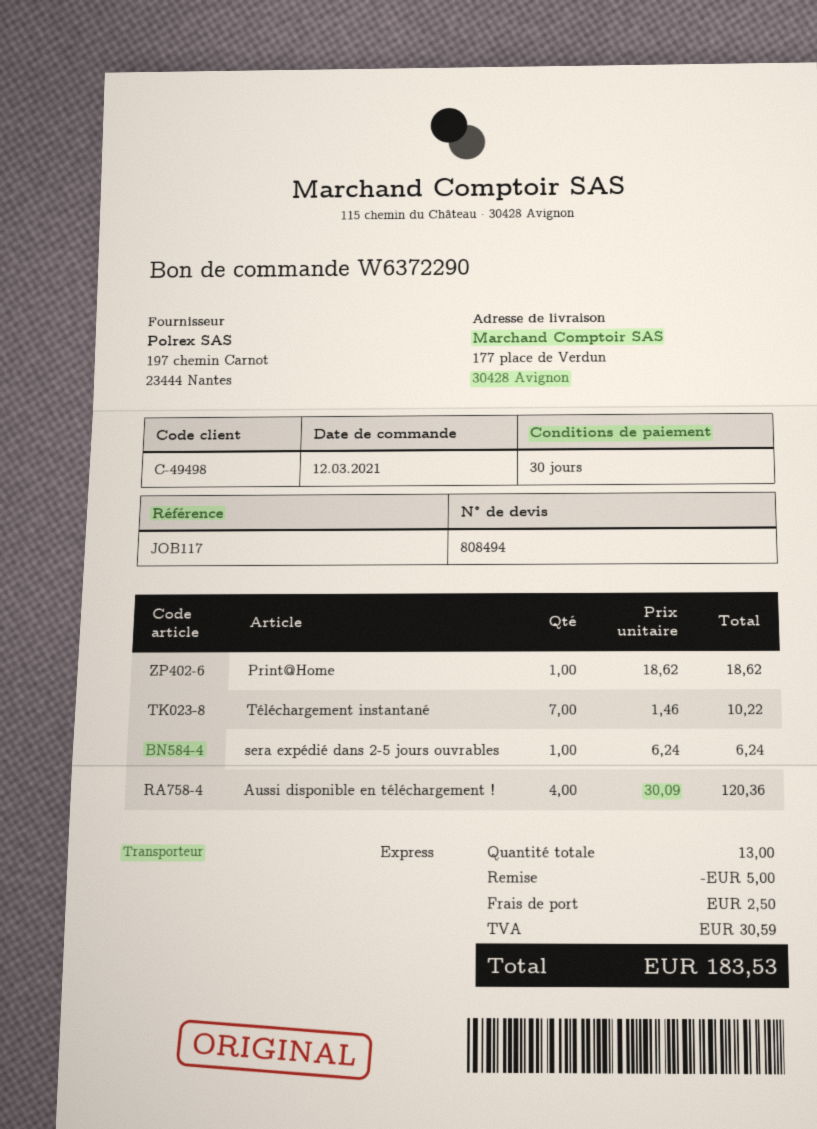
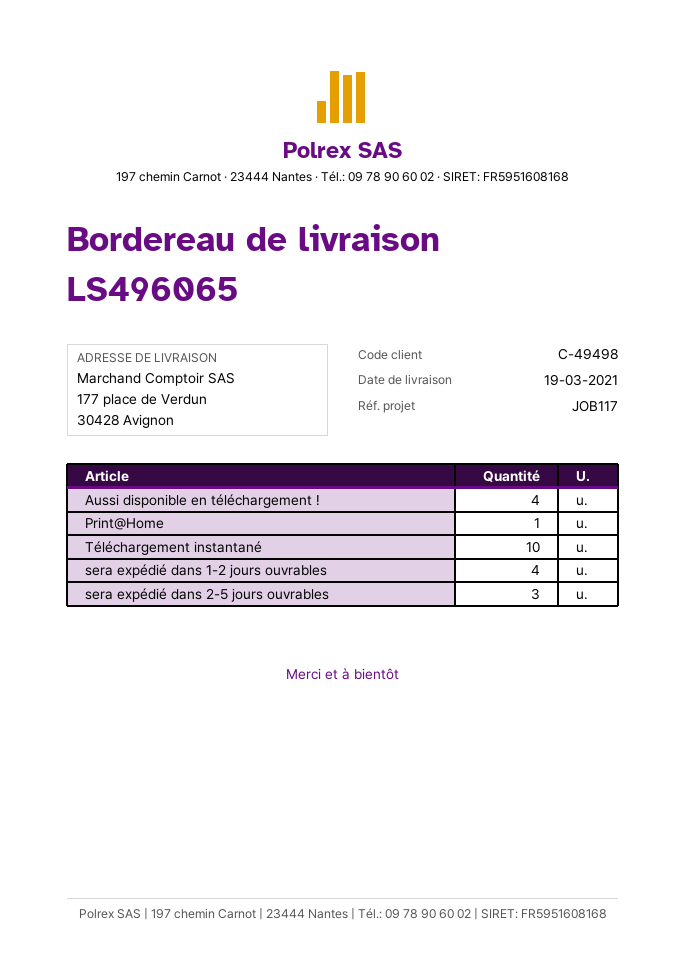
Téléchargement instantané: 7 -> 10
sera expédié dans 2-5 jours ouvrables: 1 -> 3
sera expédié dans 1-2 jours ouvrables: none -> 4

